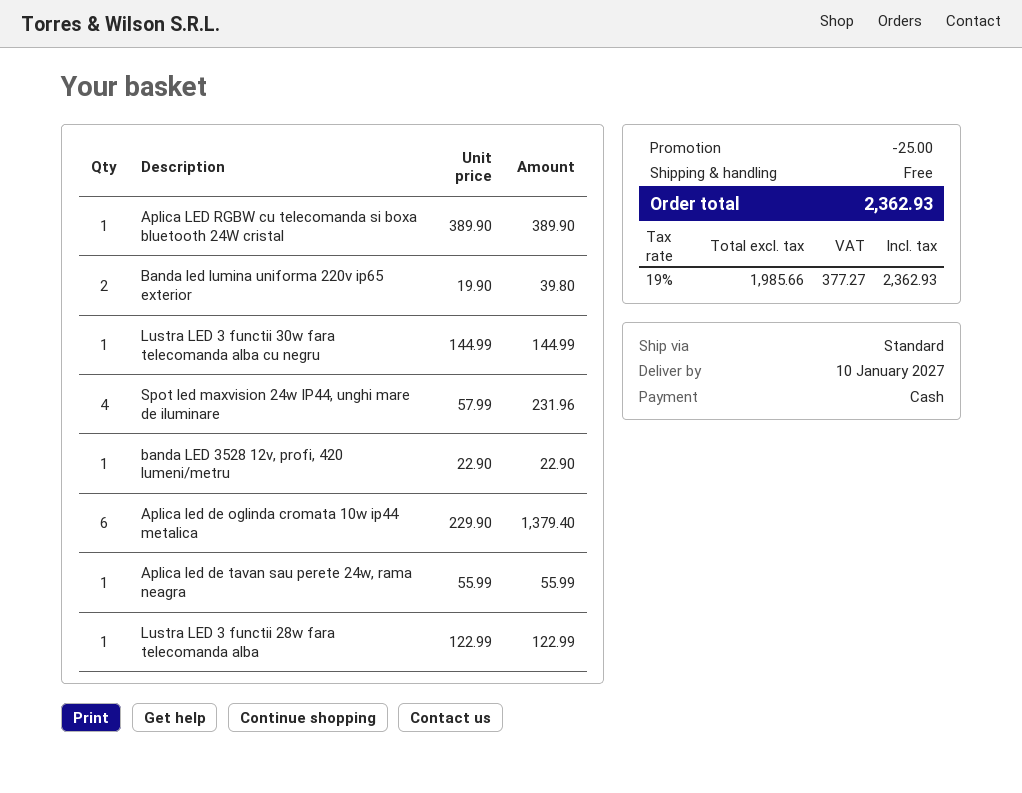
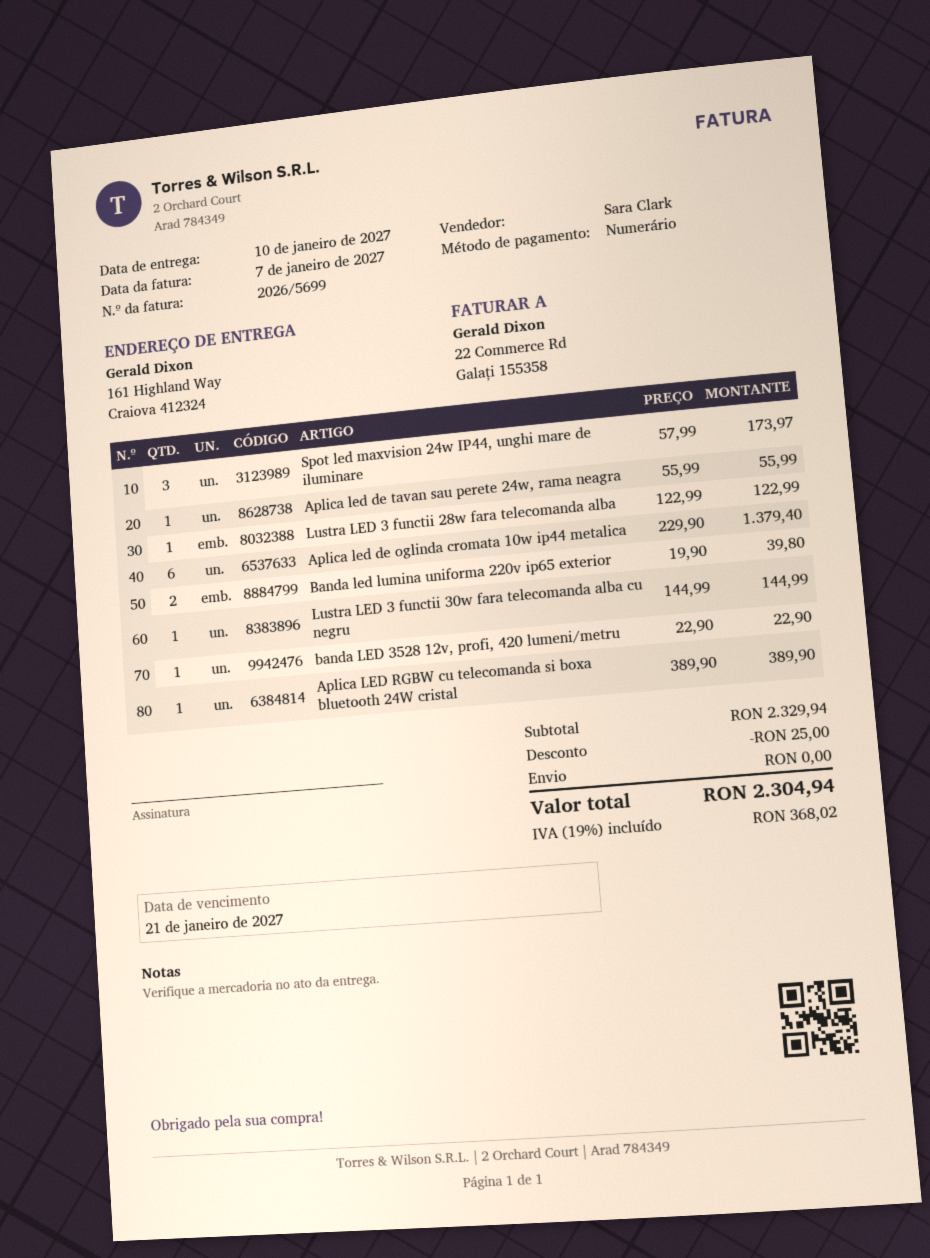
Spot led maxvision 24w IP44, unghi mare de iluminare: 4 x 57.99 = 231.96 -> 3 x 57.99 = 173.97
tax: 19% = 377.27 -> 19% = 368.02
total: 2362.93 -> 2304.94

